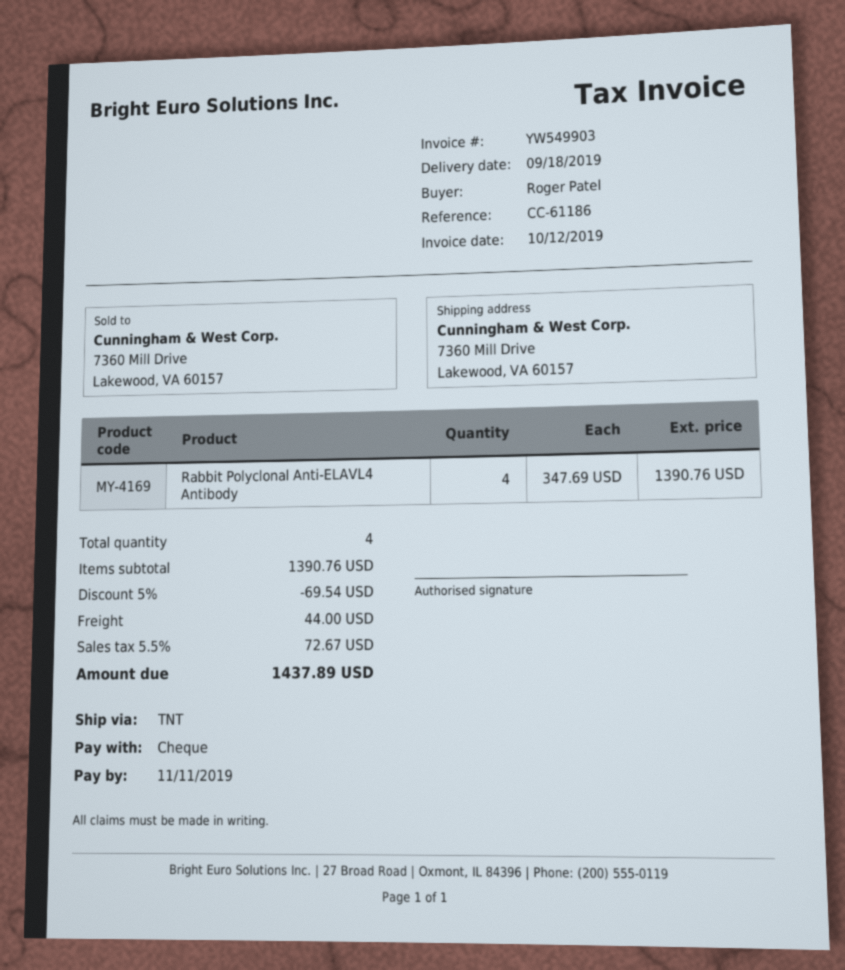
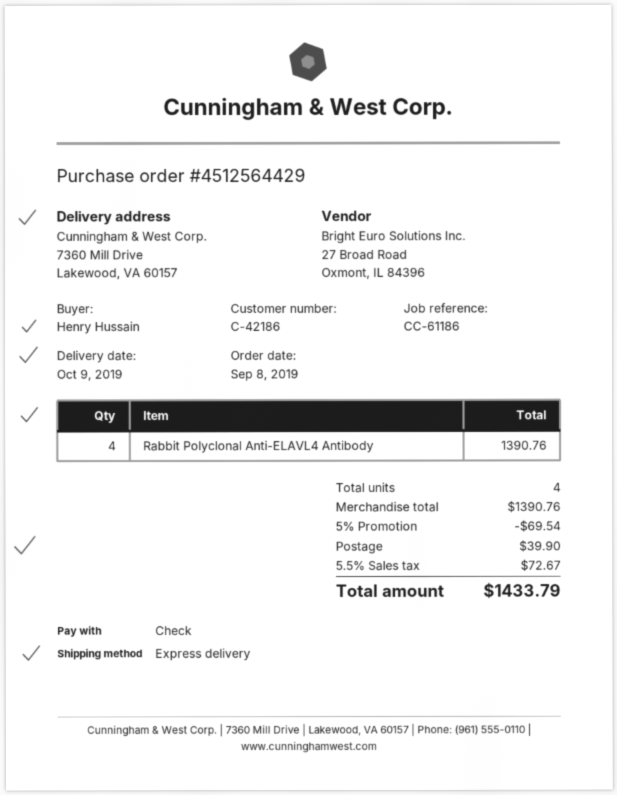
delivery date: 2019-09-18 -> 2019-10-09
ordered by: Roger Patel -> Henry Hussain
shipping method: TNT -> express
shipping: 44.00 -> 39.90
total: 1437.89 -> 1433.79

